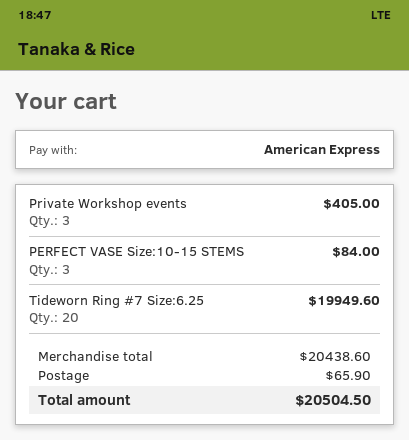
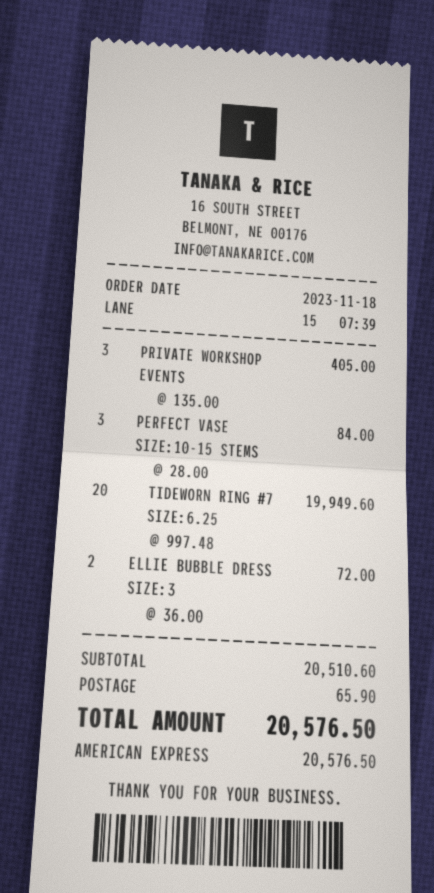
ELLIE BUBBLE DRESS SIZE:3: none -> 2 for 72.00
subtotal: 20438.60 -> 20510.60
total: 20504.50 -> 20576.50

